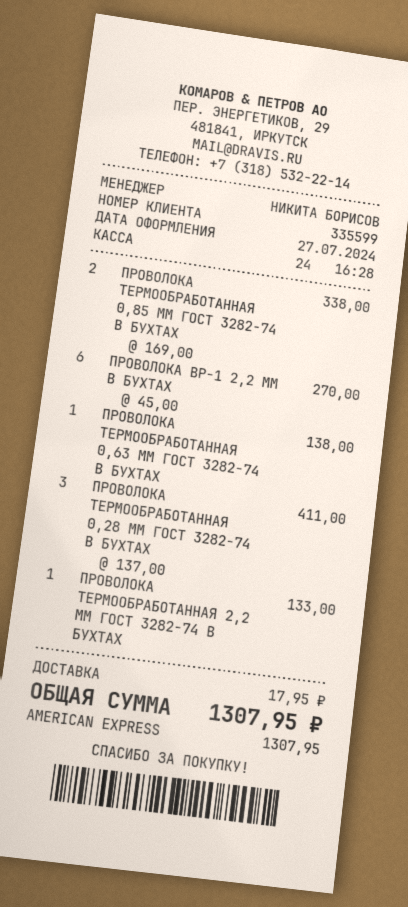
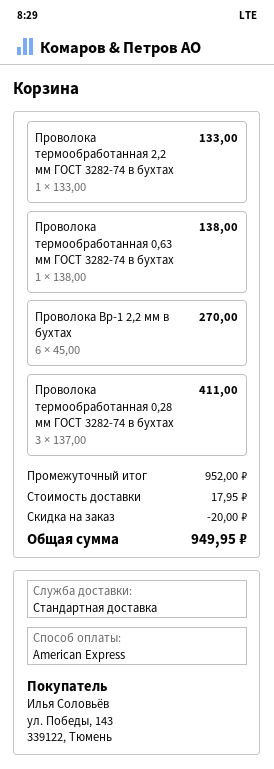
ПРОВОЛОКА ТЕРМООБРАБОТАННАЯ 0,85 ММ ГОСТ 3282-74 В БУХТАХ: 2 x 169.00 = 338.00 -> none
discount: none -> 20.00
total: 1307.95 -> 949.95

